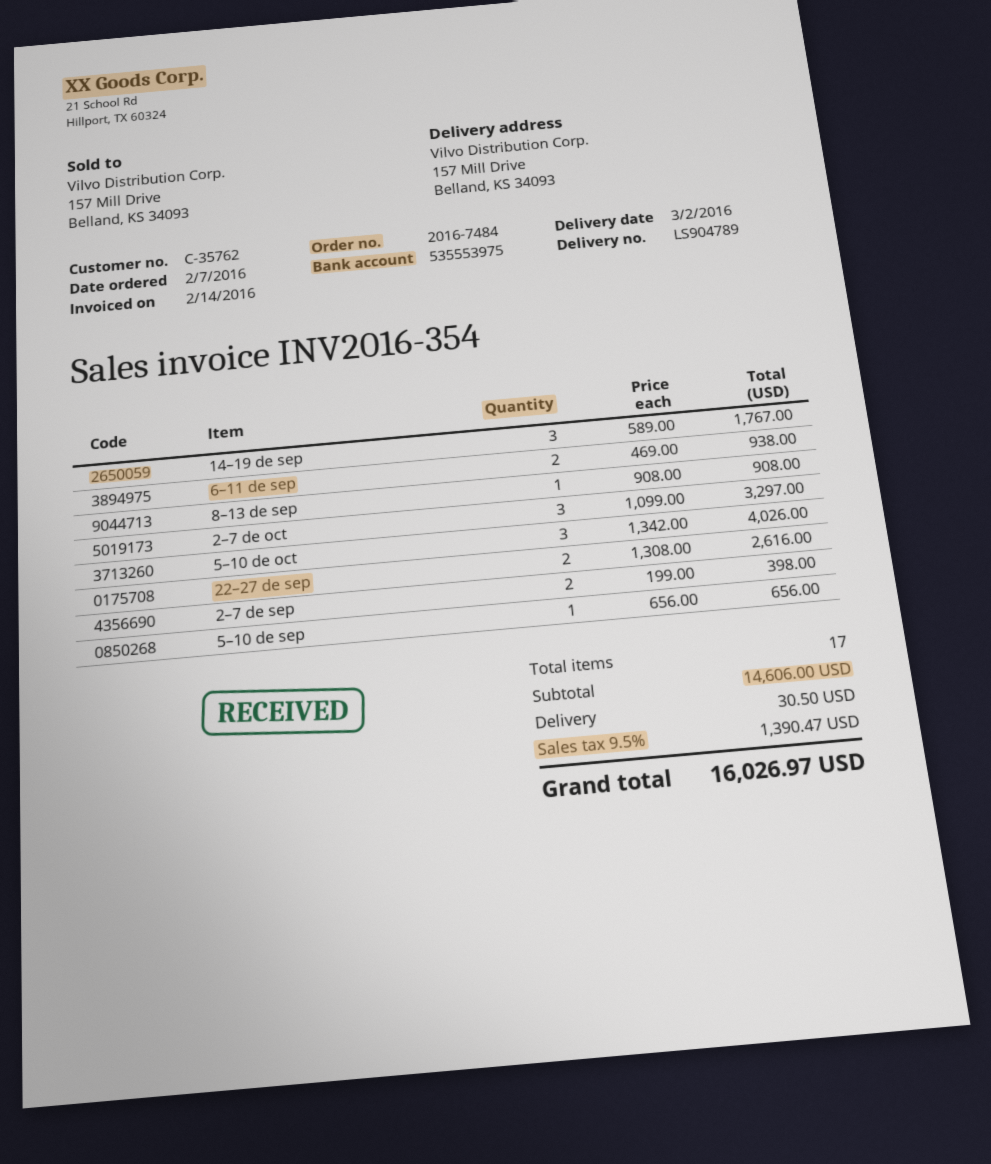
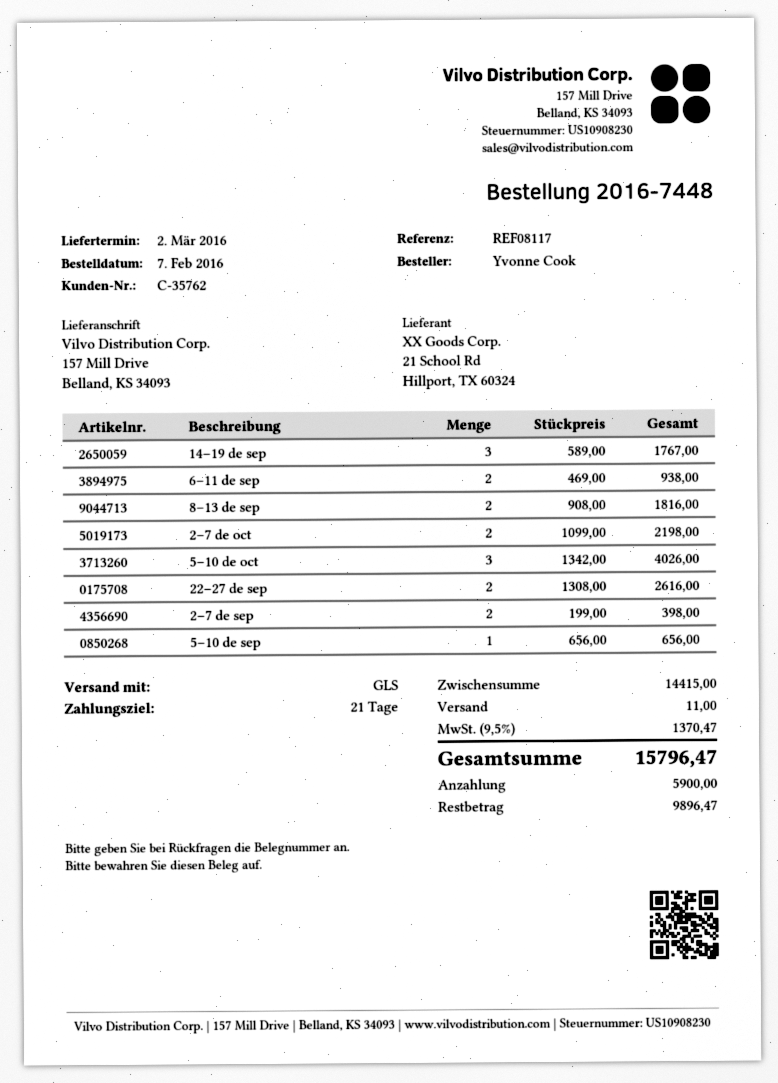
order number: 2016-7484 -> 2016-7448
8–13 de sep: 1 x 908.00 = 908.00 -> 2 x 908.00 = 1816.00
2–7 de oct: 3 x 1099.00 = 3297.00 -> 2 x 1099.00 = 2198.00
subtotal: 14606.00 -> 14415.00
shipping: 30.50 -> 11.00
tax: 9.5% = 1390.47 -> 9.5% = 1370.47
total: 16026.97 -> 15796.47

